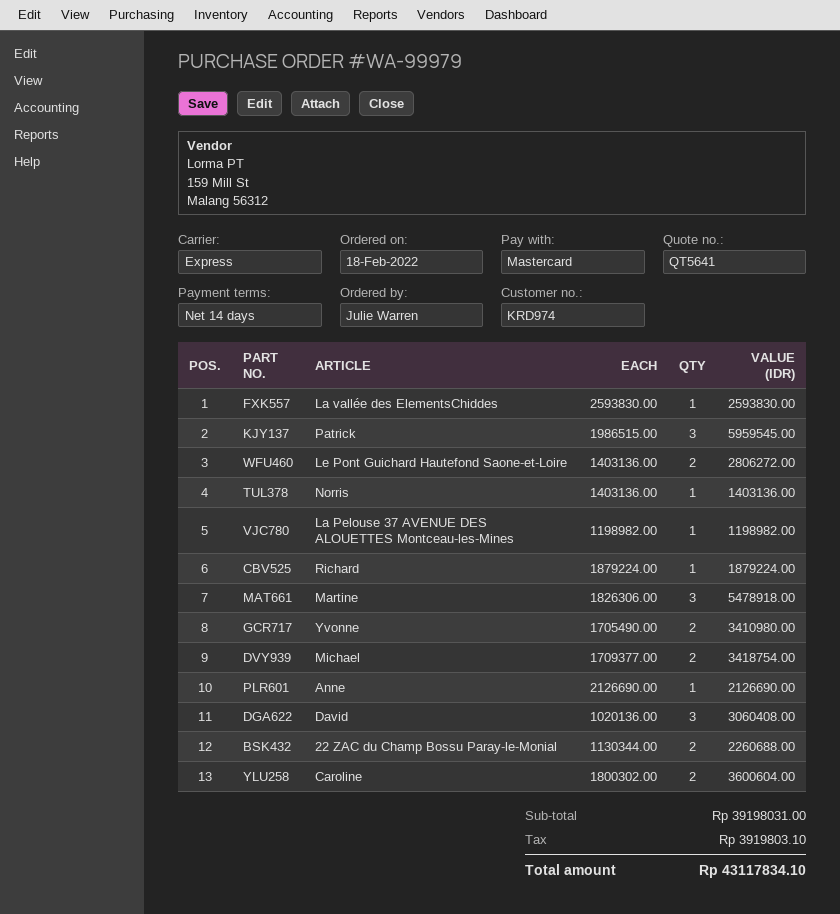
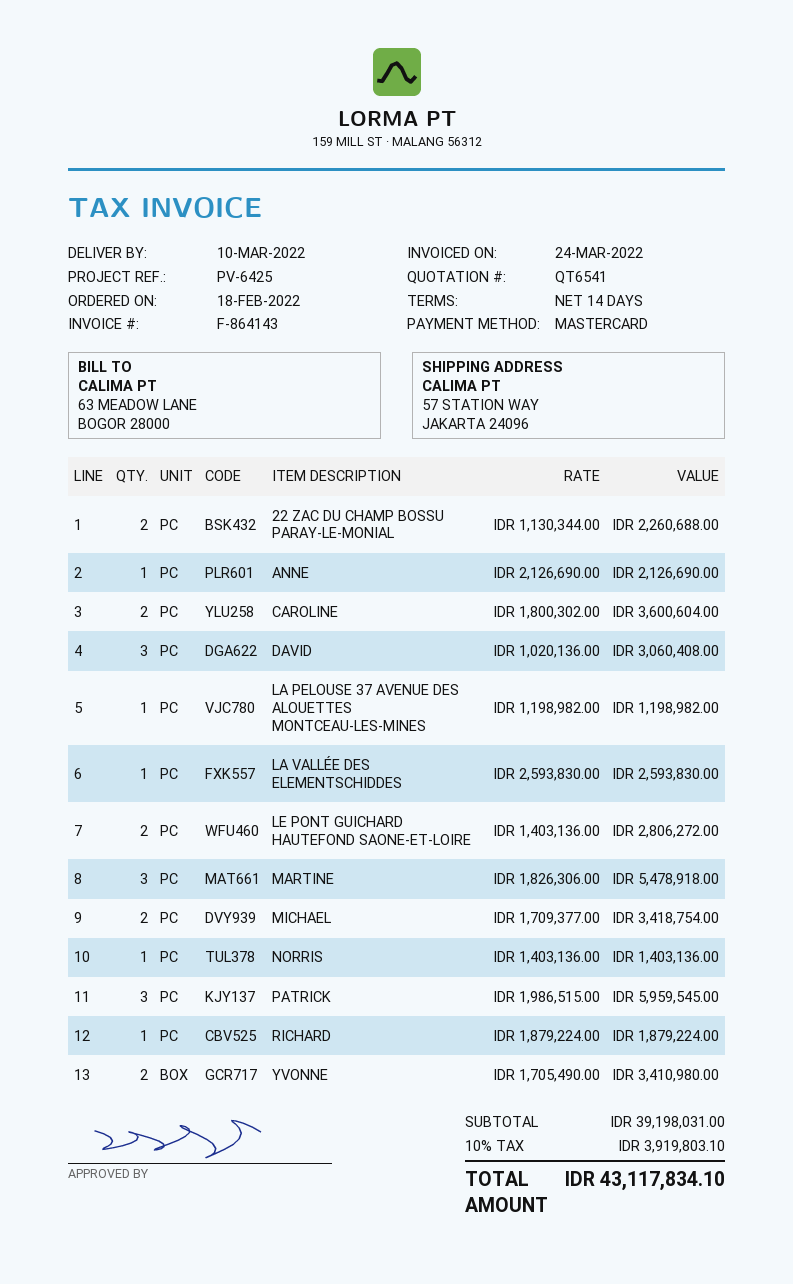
quote number: QT5641 -> QT6541

